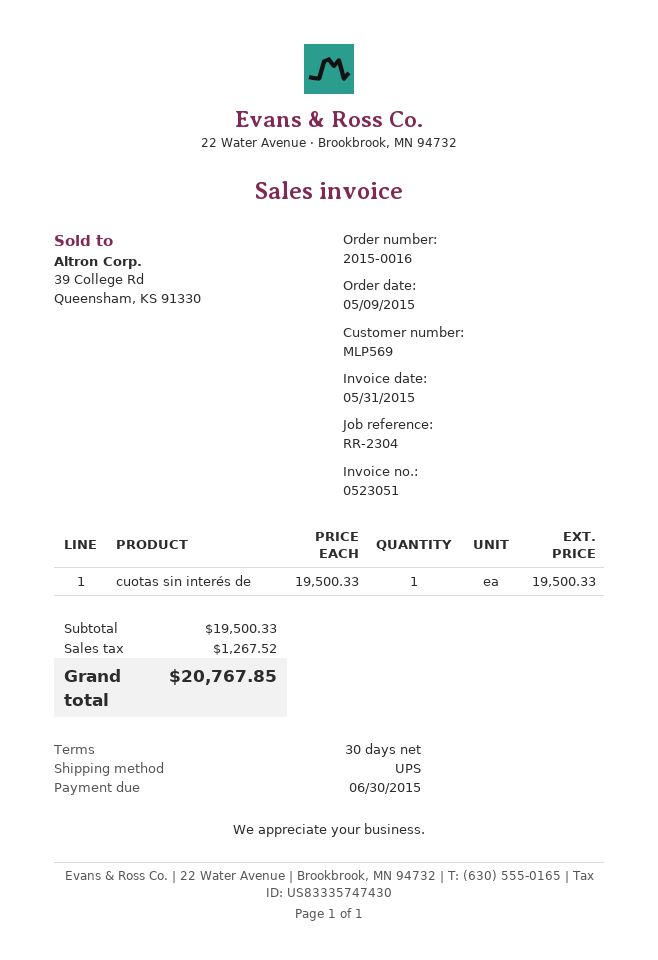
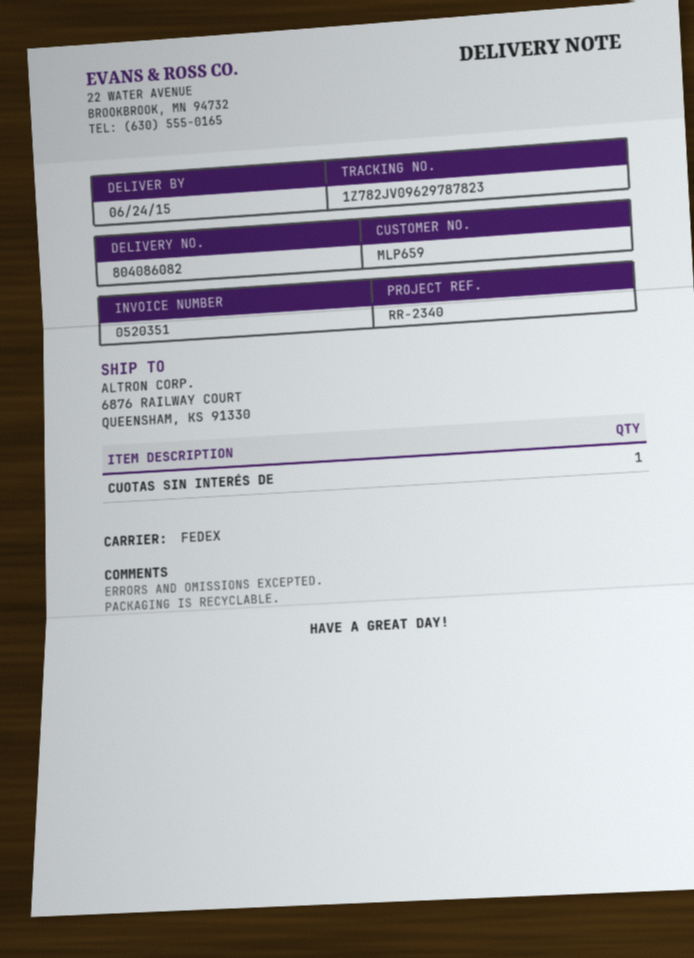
invoice number: 0523051 -> 0520351
customer number: MLP569 -> MLP659
reference: RR-2304 -> RR-2340
shipping method: UPS -> FedEx

